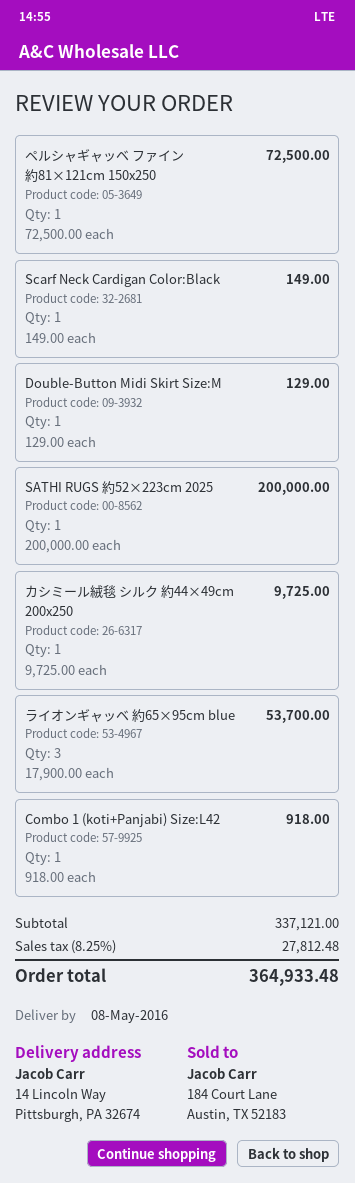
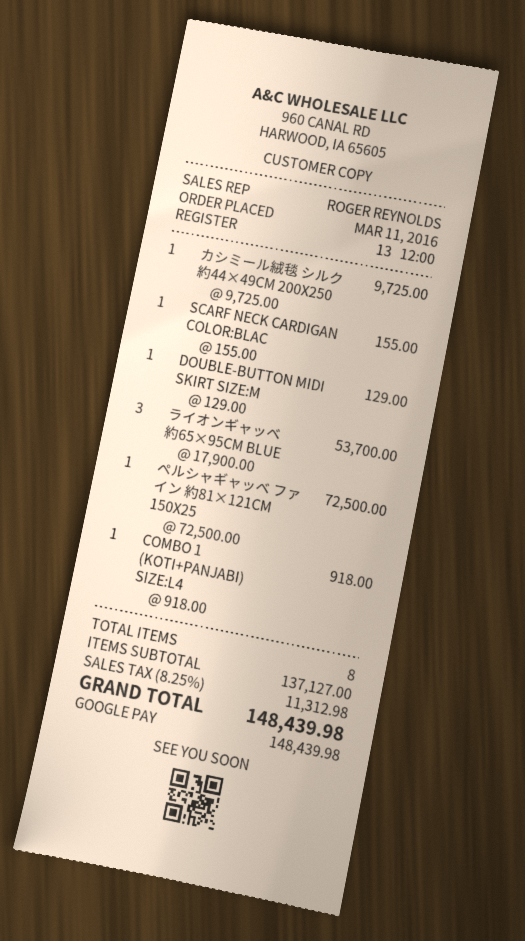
Scarf Neck Cardigan Color:Black: 1 x 149.00 = 149.00 -> 1 x 155.00 = 155.00
SATHI RUGS 約52×223cm 2025: 1 x 200000.00 = 200000.00 -> none
subtotal: 337121.00 -> 137127.00
tax: 8.25% = 27812.48 -> 8.25% = 11312.98
total: 364933.48 -> 148439.98

